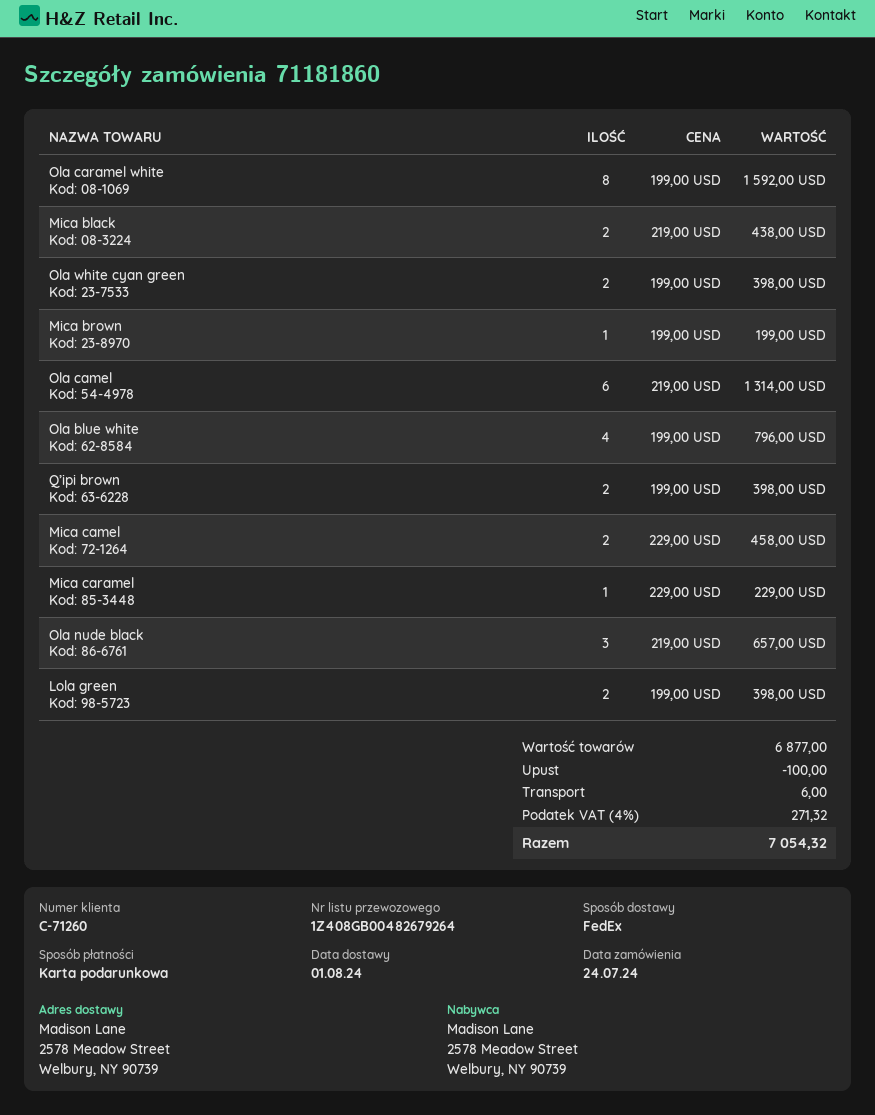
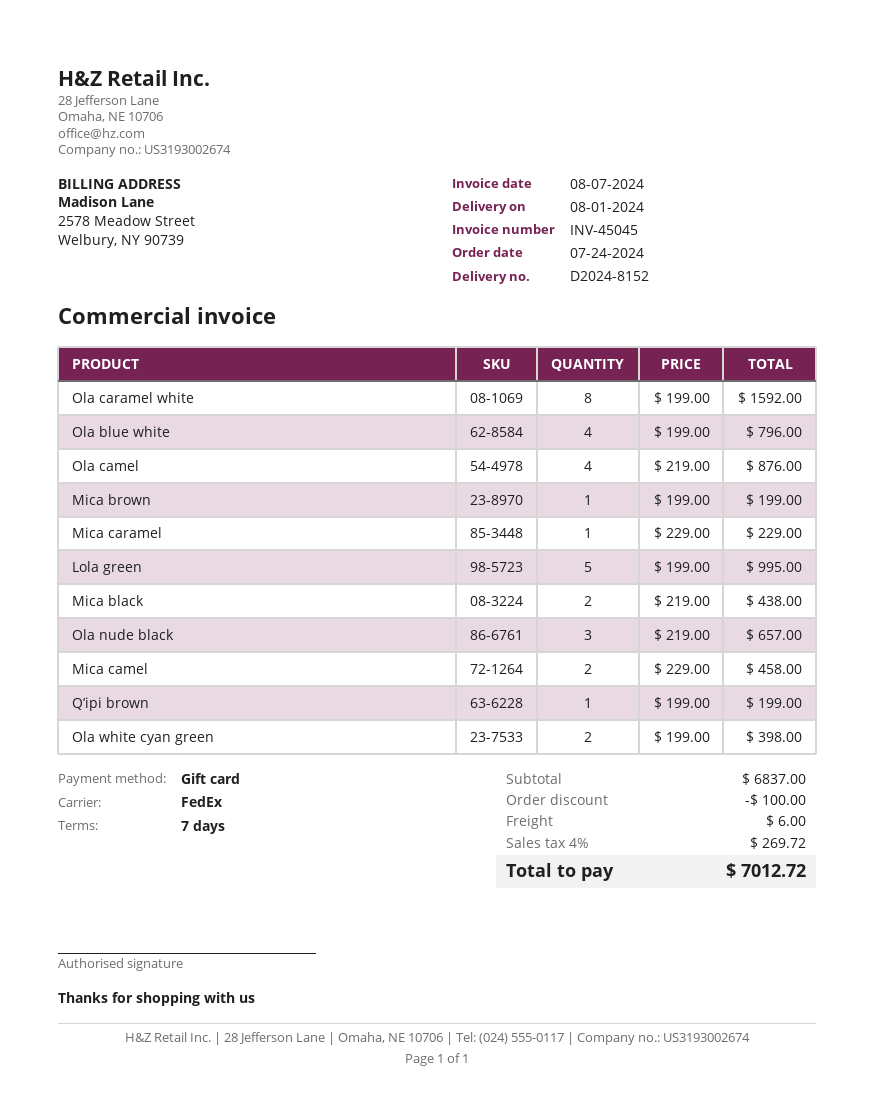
Ola camel: 6 x 219.00 = 1314.00 -> 4 x 219.00 = 876.00
Q’ipi brown: 2 x 199.00 = 398.00 -> 1 x 199.00 = 199.00
Lola green: 2 x 199.00 = 398.00 -> 5 x 199.00 = 995.00
subtotal: 6877.00 -> 6837.00
tax: 4% = 271.32 -> 4% = 269.72
total: 7054.32 -> 7012.72

